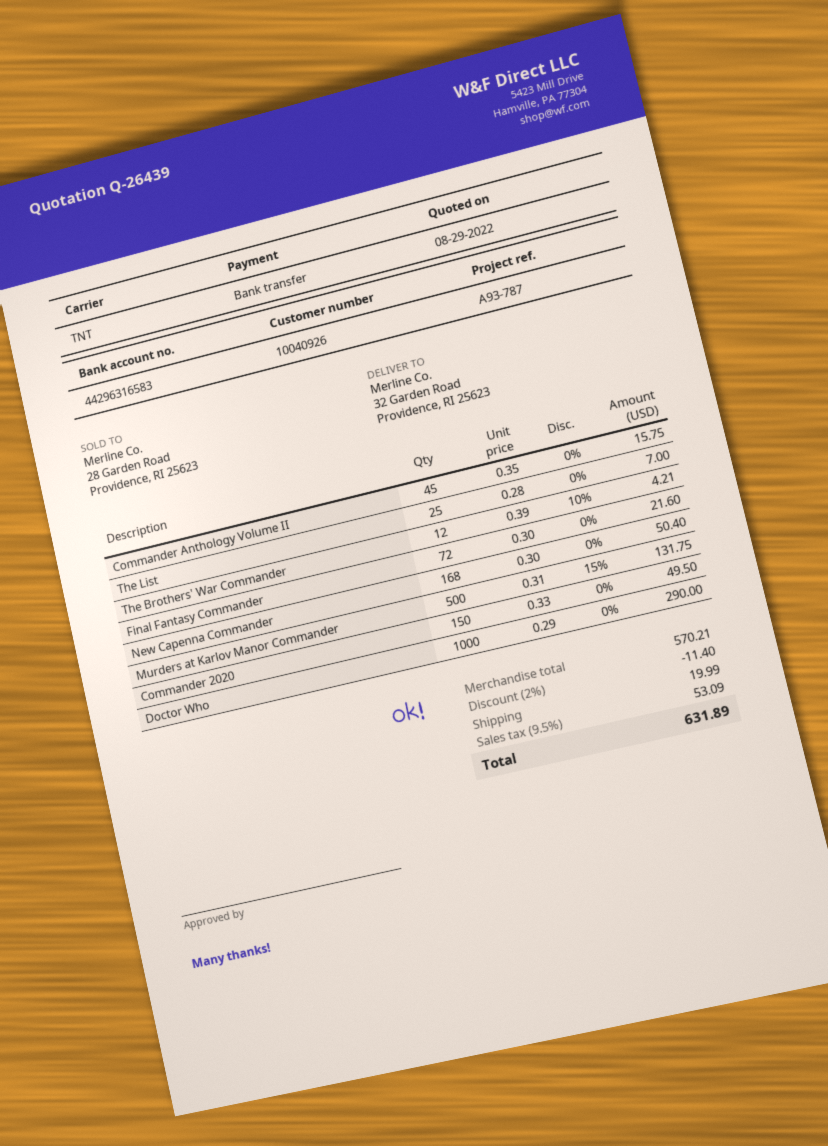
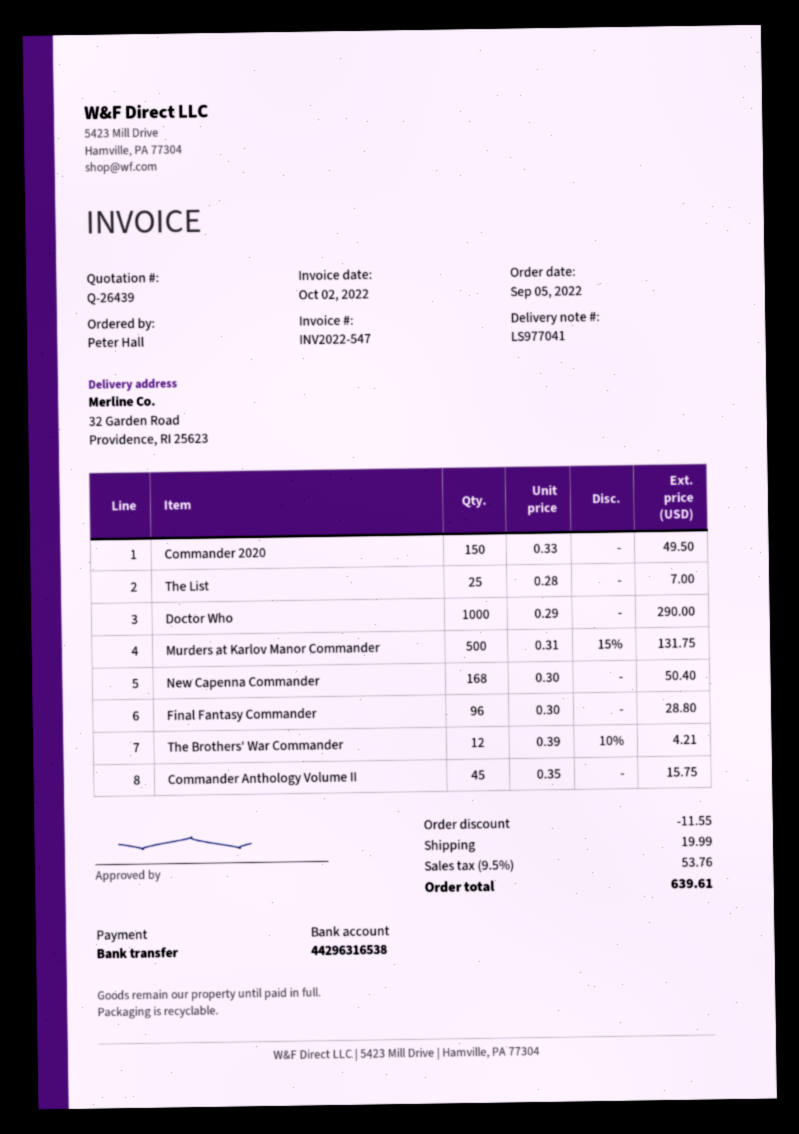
bank account: 44296316583 -> 44296316538
Final Fantasy Commander: 72 x 0.30 = 21.60 -> 96 x 0.30 = 28.80
discount: 11.40 -> 11.55
tax: 9.5% = 53.09 -> 9.5% = 53.76
total: 631.89 -> 639.61

